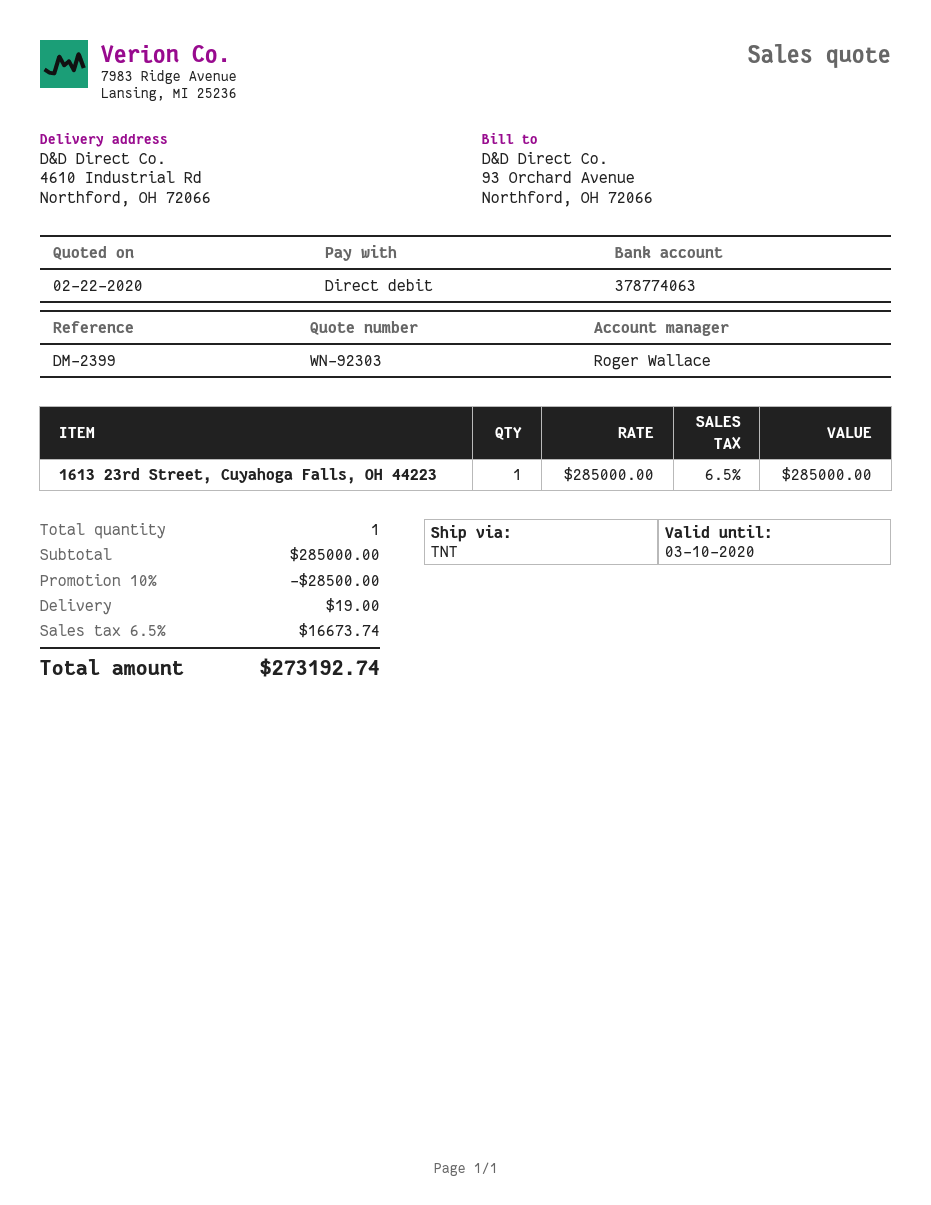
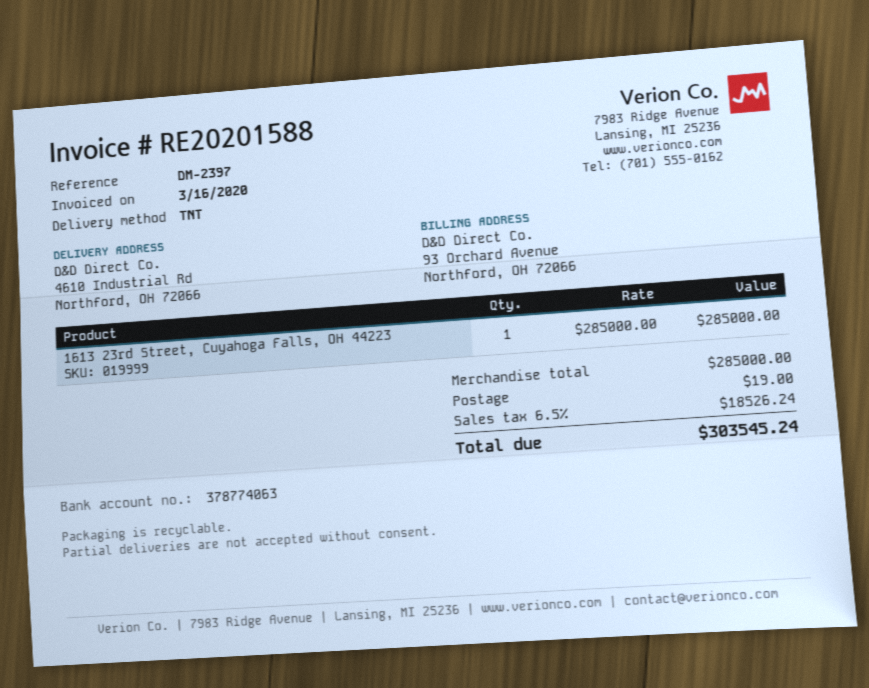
reference: DM-2399 -> DM-2397
discount: 10% = 28500.00 -> none
tax: 6.5% = 16673.74 -> 6.5% = 18526.24
total: 273192.74 -> 303545.24

